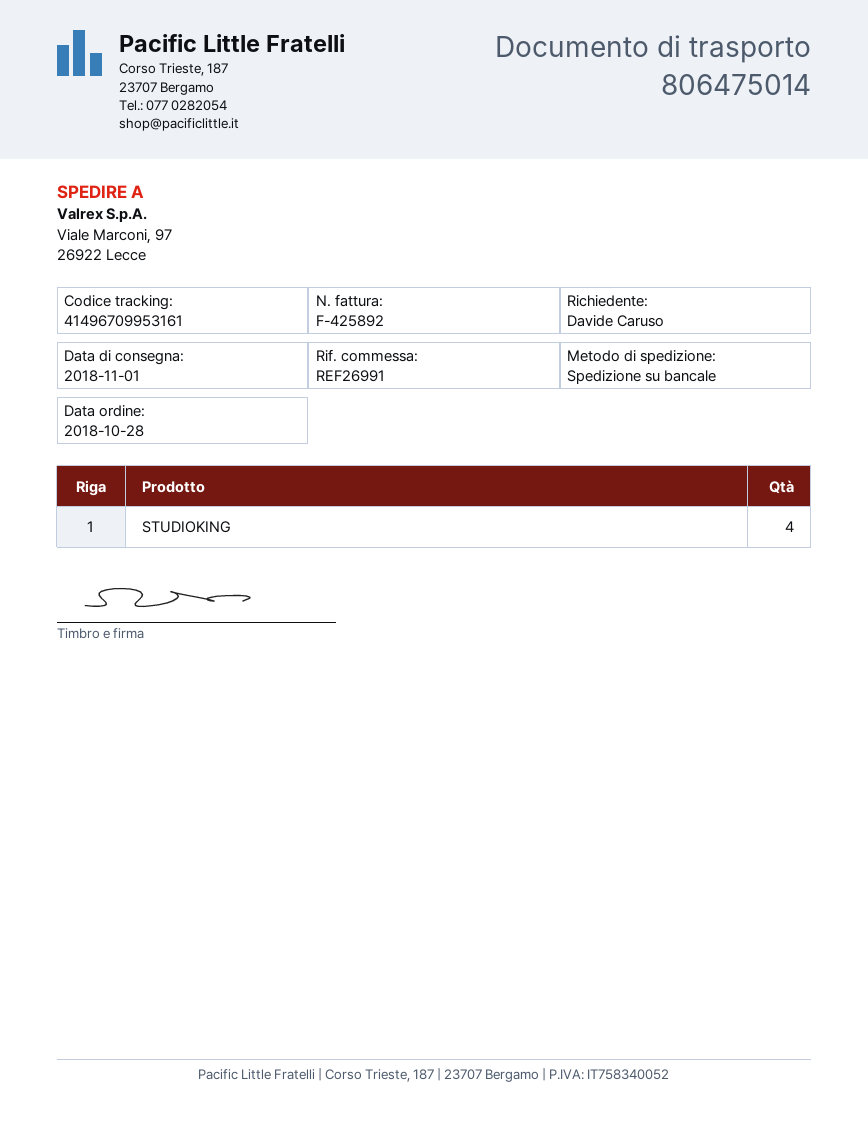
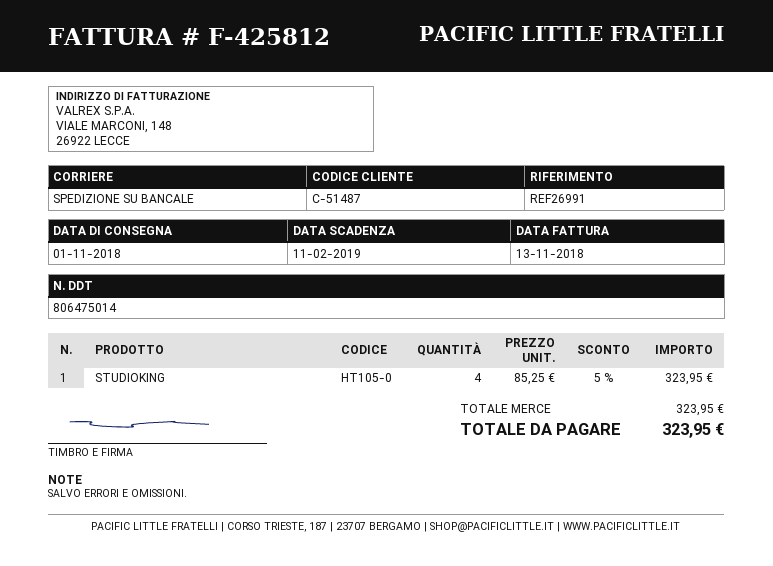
invoice number: F-425892 -> F-425812

